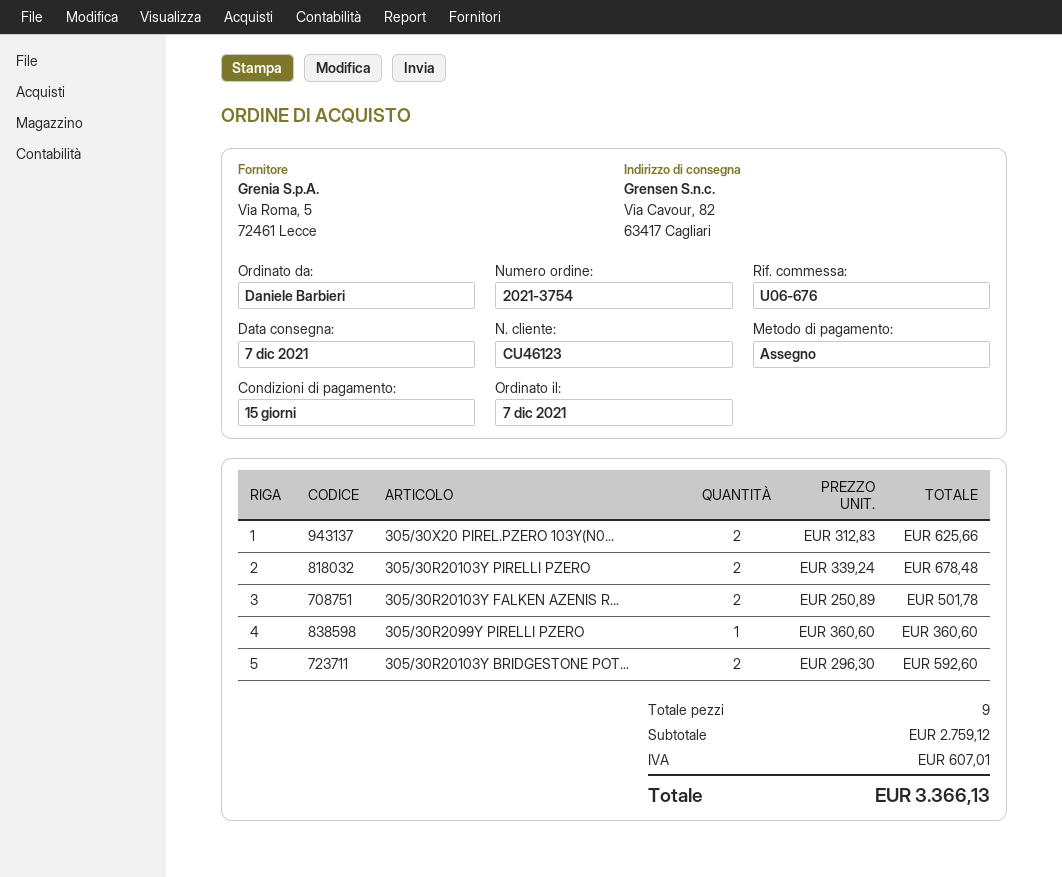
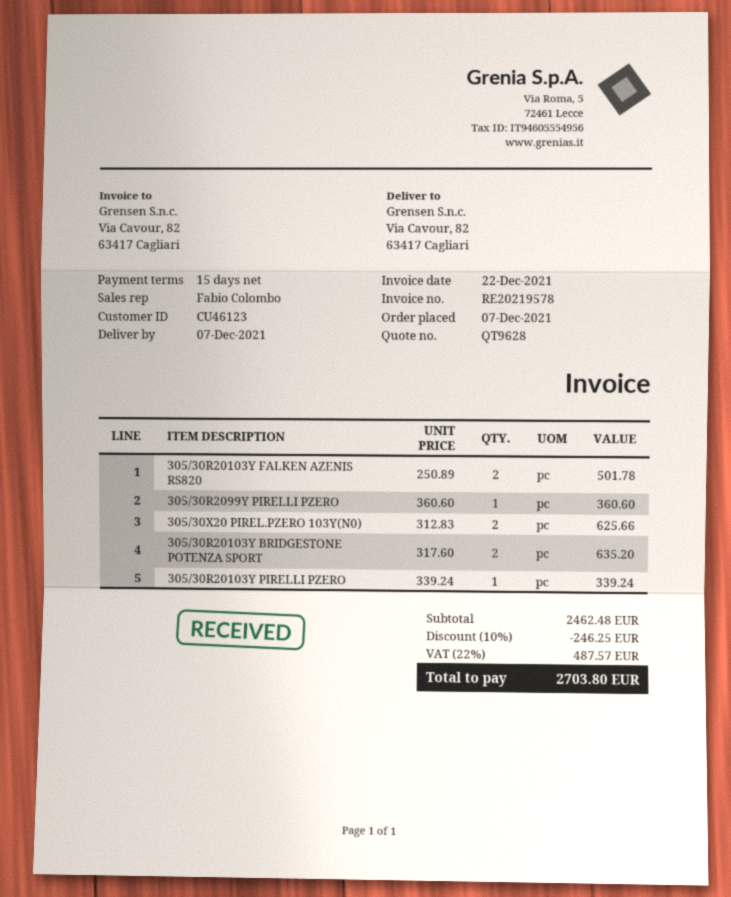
305/30R20103Y PIRELLI PZERO: 2 x 339.24 = 678.48 -> 1 x 339.24 = 339.24
305/30R20103Y BRIDGESTONE POT...: 2 x 296.30 = 592.60 -> 2 x 317.60 = 635.20
subtotal: 2759.12 -> 2462.48
discount: none -> 10% = 246.25
tax: 607.01 -> 487.57
total: 3366.13 -> 2703.80

